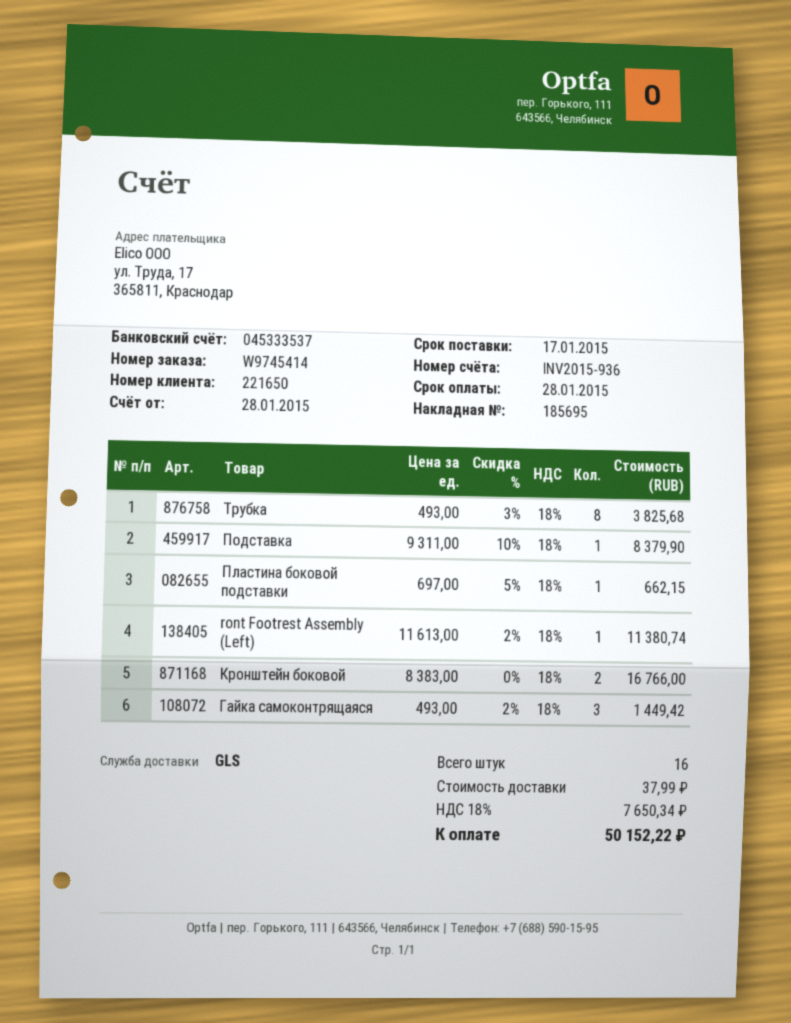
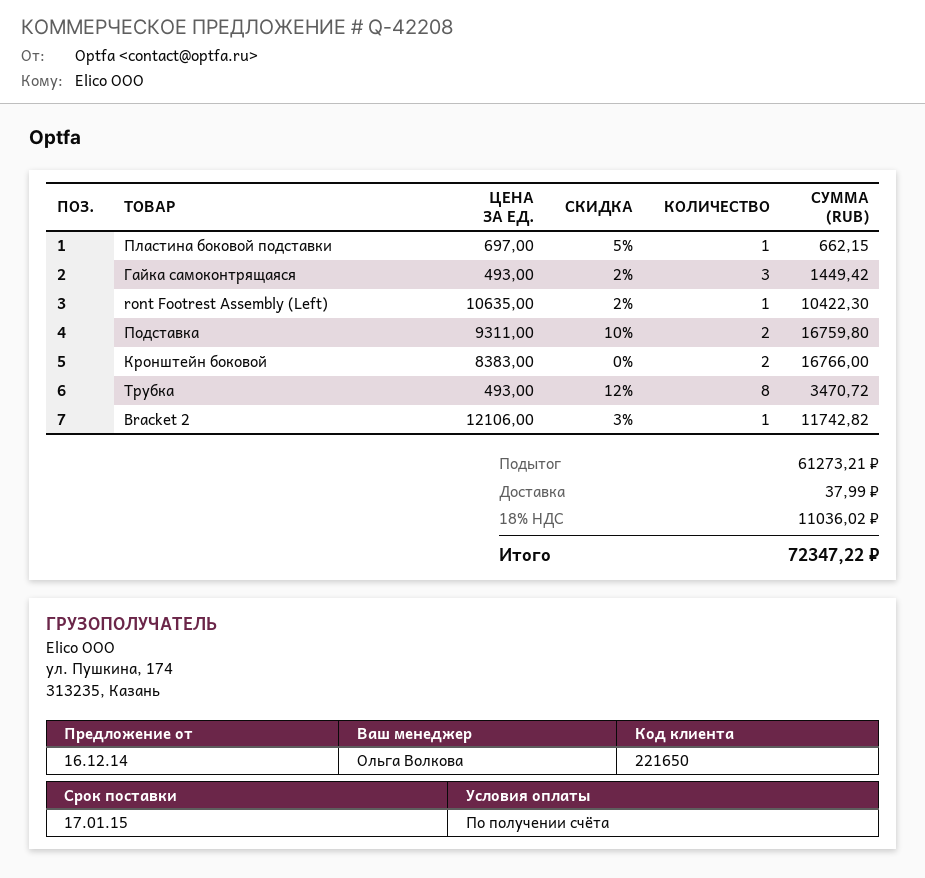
Трубка: 8 x 493.00 - 3% = 3825.68 -> 8 x 493.00 - 12% = 3470.72
Подставка: 1 x 9311.00 - 10% = 8379.90 -> 2 x 9311.00 - 10% = 16759.80
ront Footrest Assembly (Left): 1 x 11613.00 - 2% = 11380.74 -> 1 x 10635.00 - 2% = 10422.30
Bracket 2: none -> 1 x 12106.00 - 3% = 11742.82
tax: 18% = 7650.34 -> 18% = 11036.02
total: 50152.22 -> 72347.22

